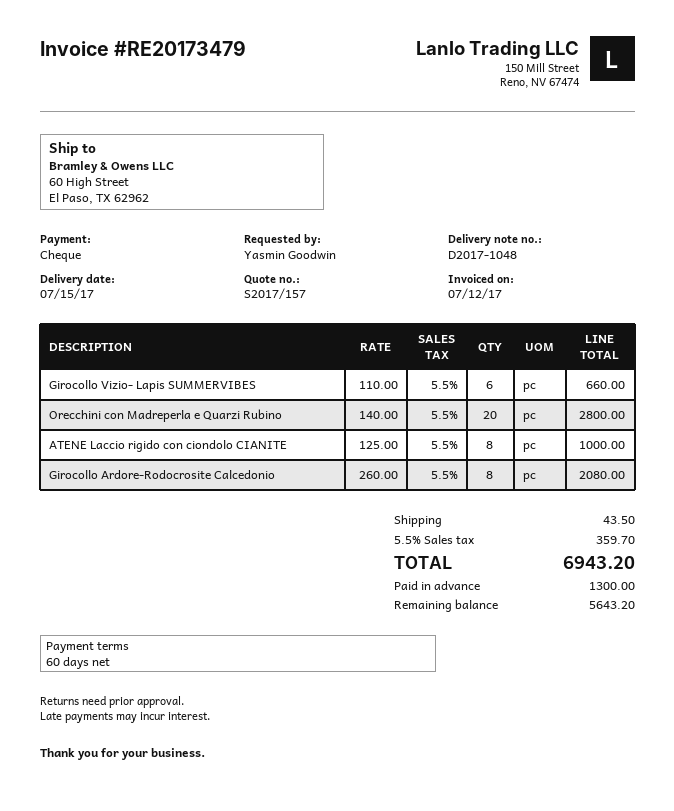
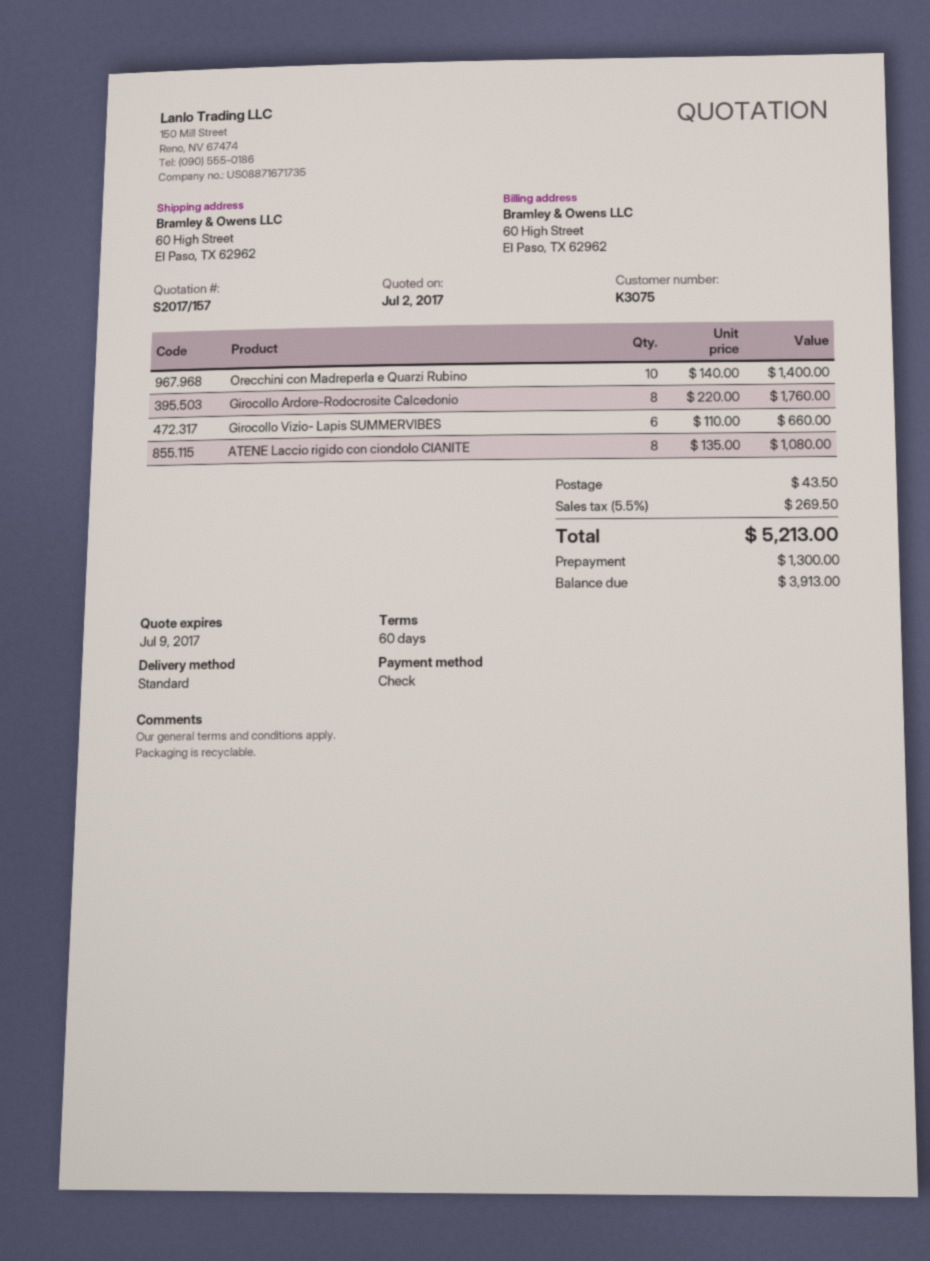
Orecchini con Madreperla e Quarzi Rubino: 20 x 140.00 = 2800.00 -> 10 x 140.00 = 1400.00
ATENE Laccio rigido con ciondolo CIANITE: 8 x 125.00 = 1000.00 -> 8 x 135.00 = 1080.00
Girocollo Ardore-Rodocrosite Calcedonio: 8 x 260.00 = 2080.00 -> 8 x 220.00 = 1760.00
tax: 5.5% = 359.70 -> 5.5% = 269.50
total: 6943.20 -> 5213.00
balance: 5643.20 -> 3913.00

